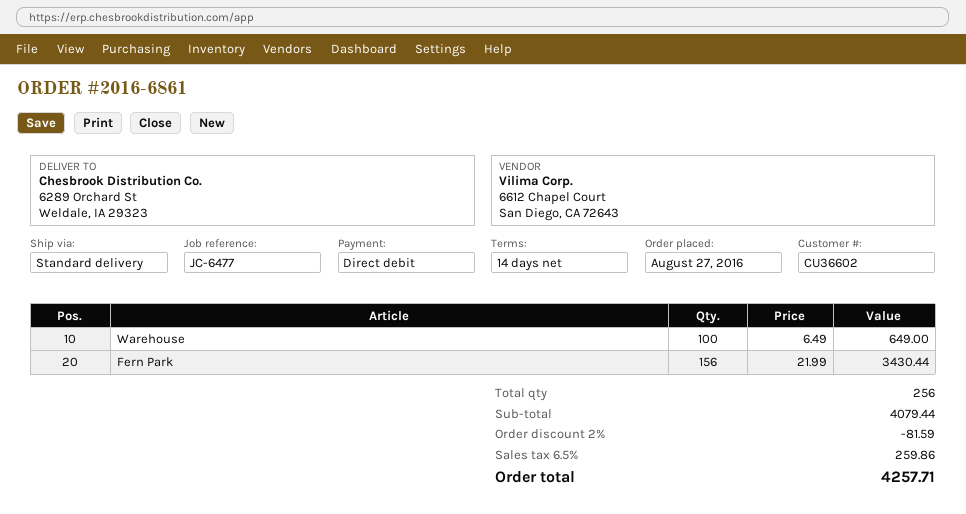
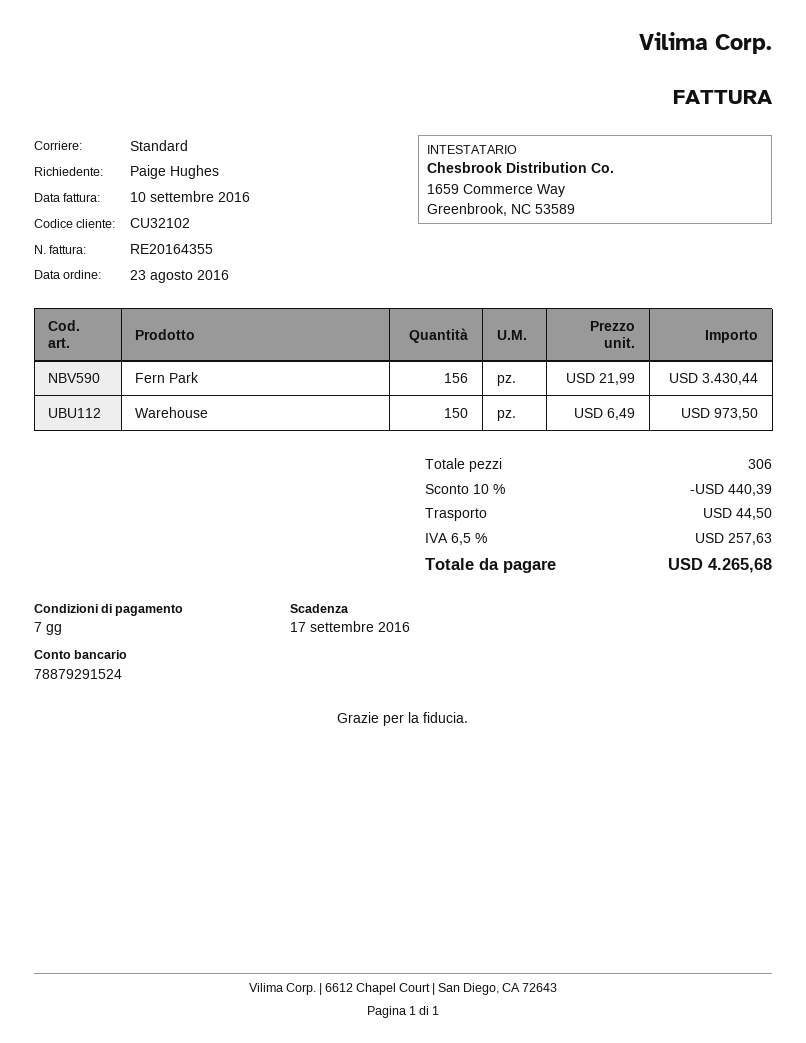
order date: 2016-08-27 -> 2016-08-23
payment terms: 14 days -> 7 days
customer number: CU36602 -> CU32102
Warehouse: 100 x 6.49 = 649.00 -> 150 x 6.49 = 973.50
total quantity: 256 -> 306
discount: 2% = 81.59 -> 10% = 440.39
shipping: none -> 44.50
tax: 6.5% = 259.86 -> 6.5% = 257.63
total: 4257.71 -> 4265.68

